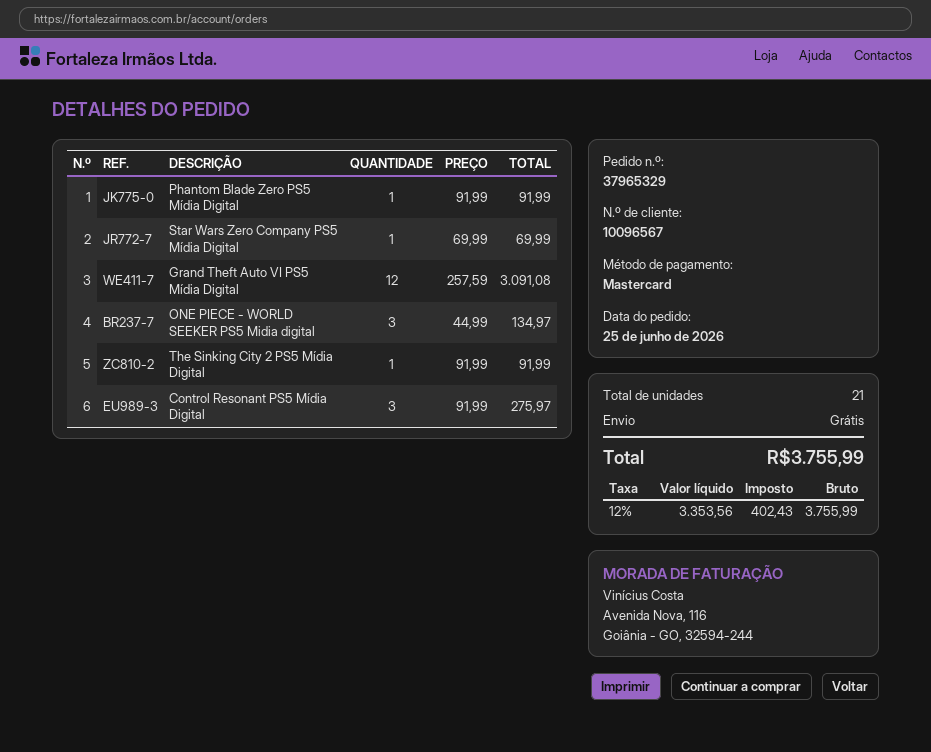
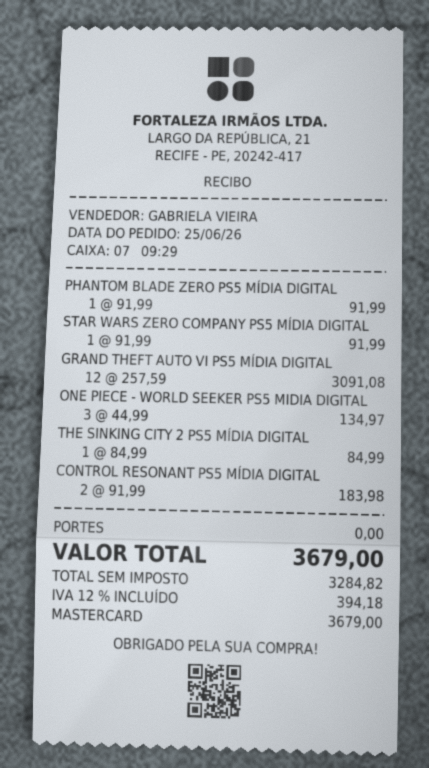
Star Wars Zero Company PS5 Mídia Digital: 1 x 69.99 = 69.99 -> 1 x 91.99 = 91.99
The Sinking City 2 PS5 Mídia Digital: 1 x 91.99 = 91.99 -> 1 x 84.99 = 84.99
Control Resonant PS5 Mídia Digital: 3 x 91.99 = 275.97 -> 2 x 91.99 = 183.98
net: 3353.56 -> 3284.82
tax: 12% = 402.43 -> 12% = 394.18
total: 3755.99 -> 3679.00

